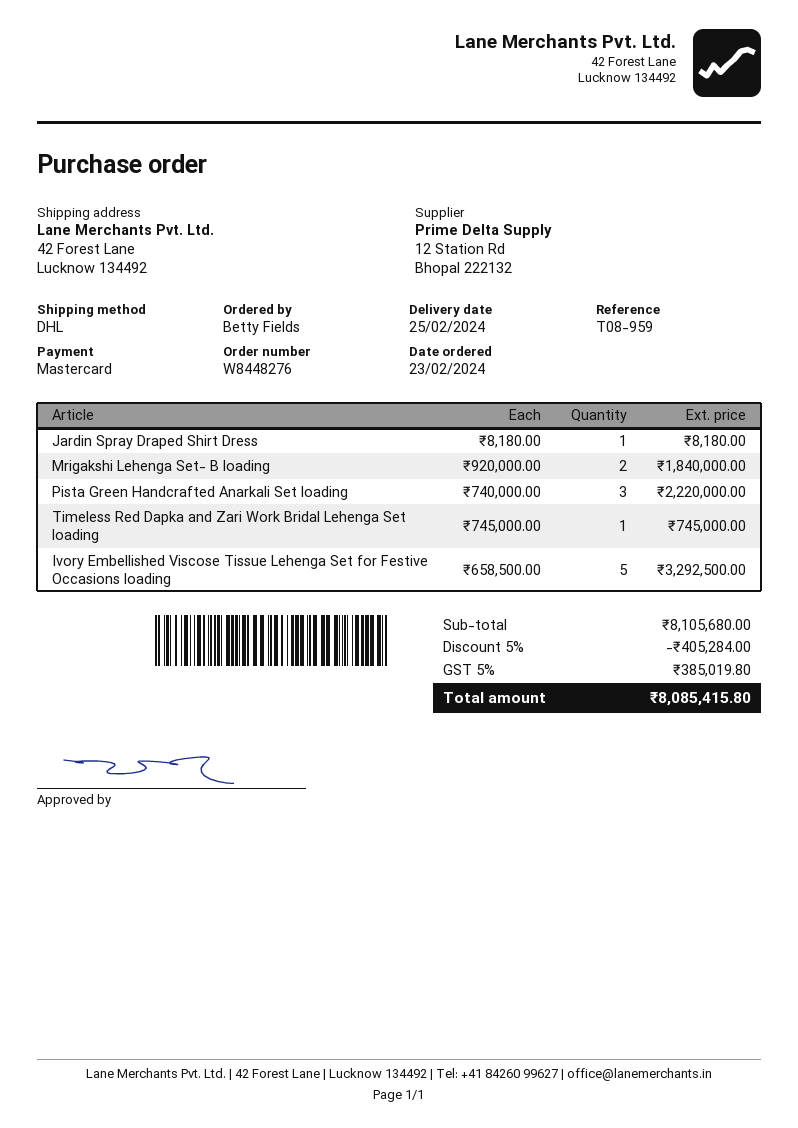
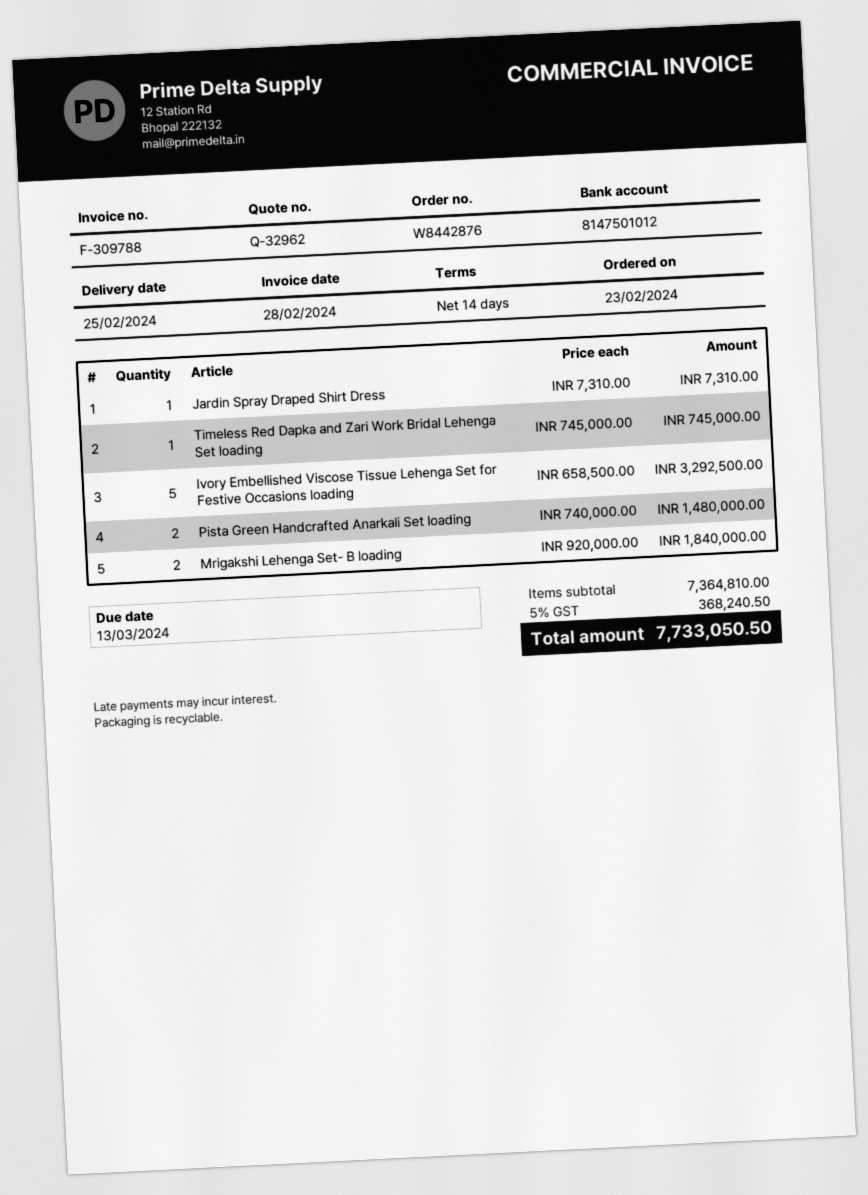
order number: W8448276 -> W8442876
Jardin Spray Draped Shirt Dress: 1 x 8180.00 = 8180.00 -> 1 x 7310.00 = 7310.00
Pista Green Handcrafted Anarkali Set loading: 3 x 740000.00 = 2220000.00 -> 2 x 740000.00 = 1480000.00
subtotal: 8105680.00 -> 7364810.00
discount: 5% = 405284.00 -> none
tax: 5% = 385019.80 -> 5% = 368240.50
total: 8085415.80 -> 7733050.50

